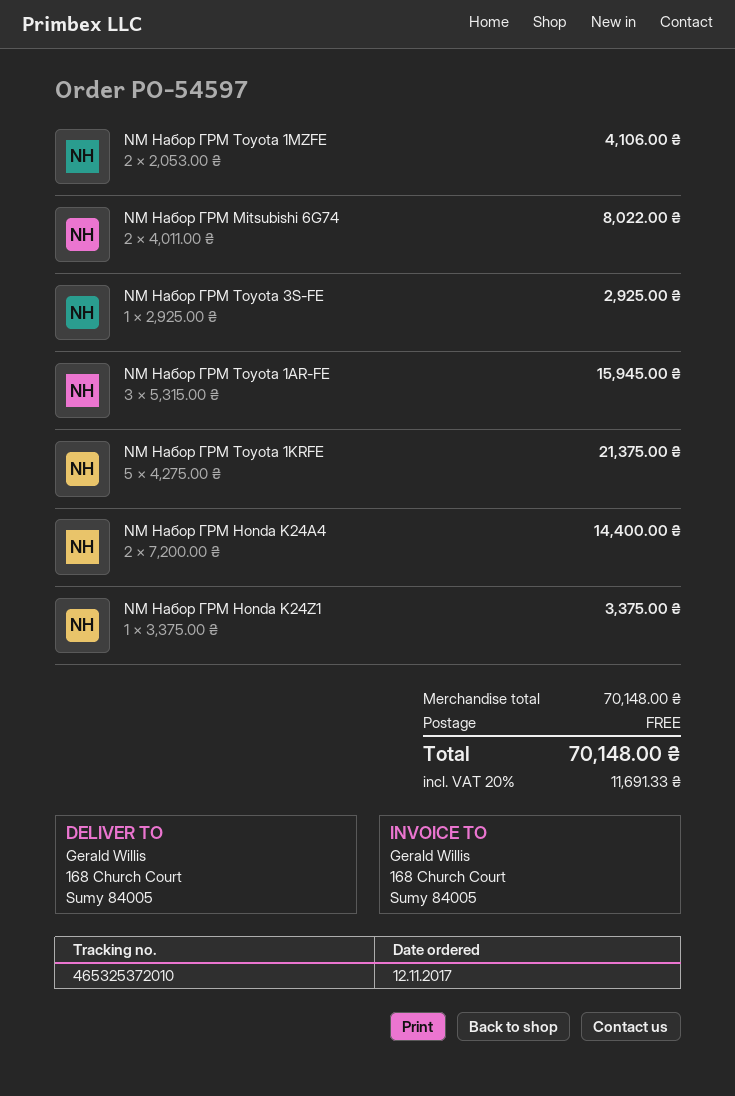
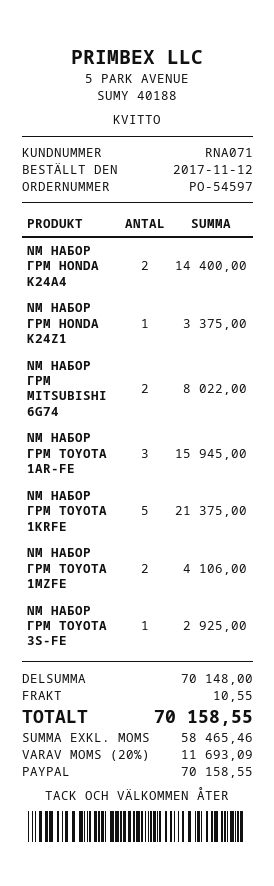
shipping: 0.00 -> 10.55
tax: 20% = 11691.33 -> 20% = 11693.09
total: 70148.00 -> 70158.55

